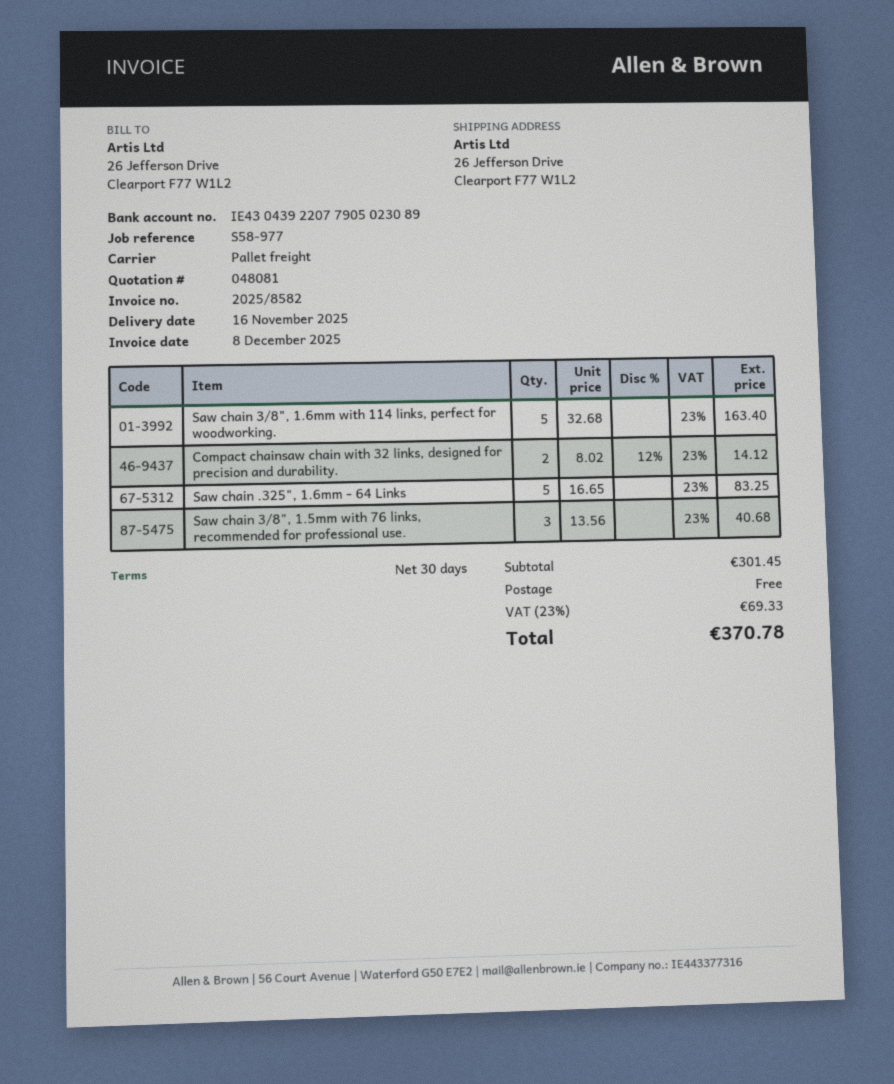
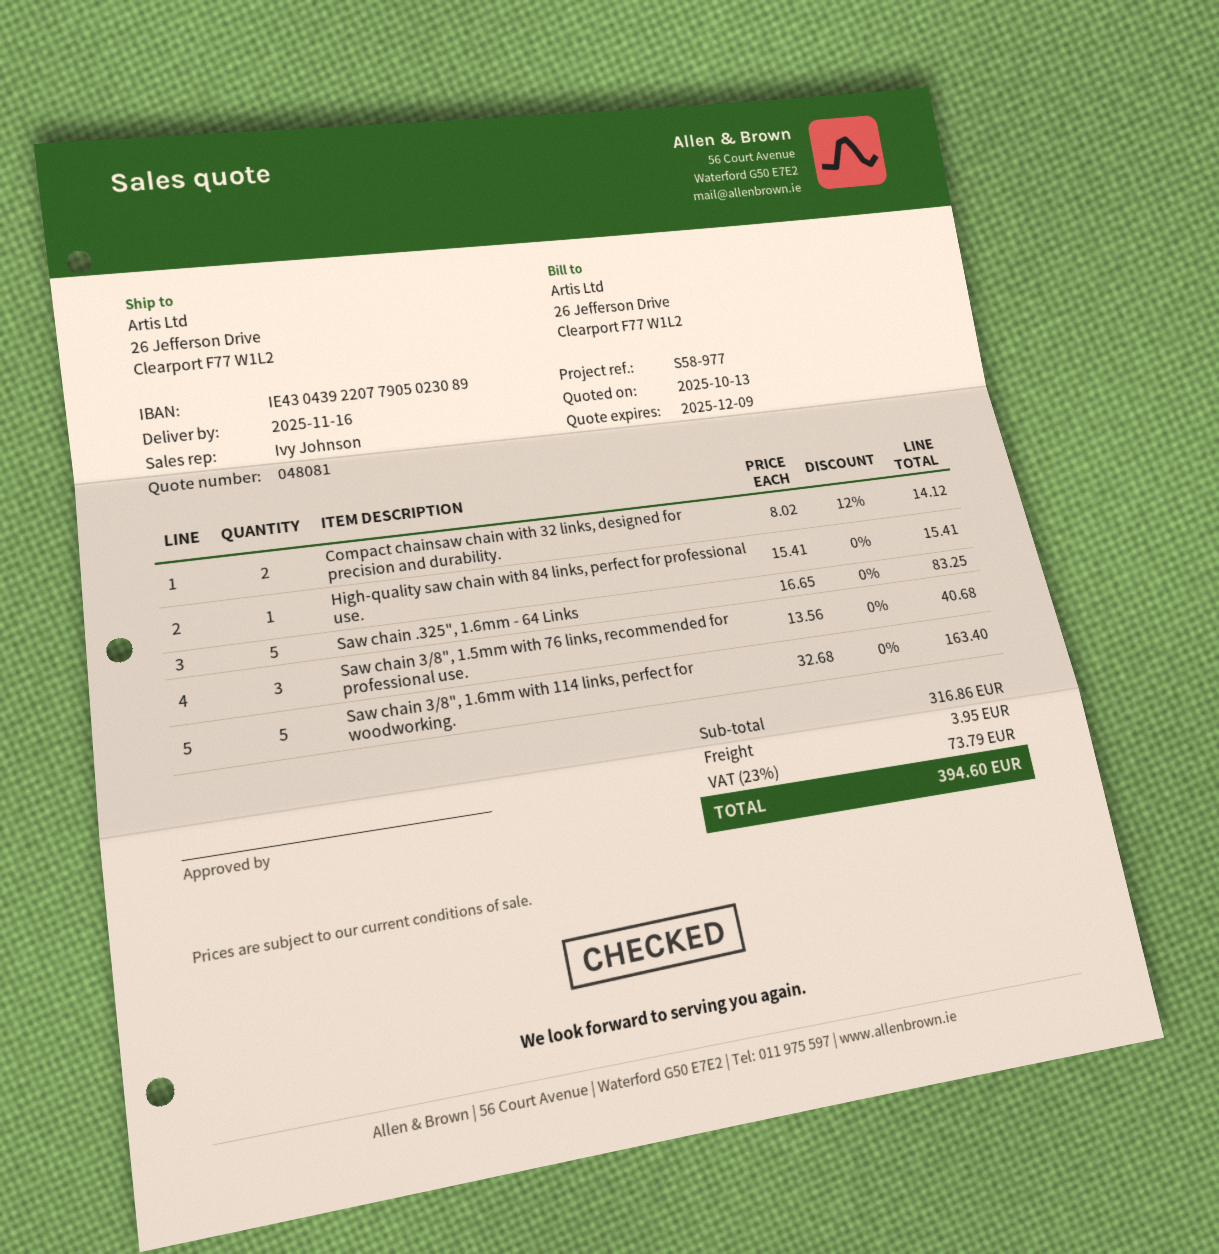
High-quality saw chain with 84 links, perfect for professional use.: none -> 1 x 15.41 = 15.41
subtotal: 301.45 -> 316.86
shipping: 0.00 -> 3.95
tax: 23% = 69.33 -> 23% = 73.79
total: 370.78 -> 394.60

